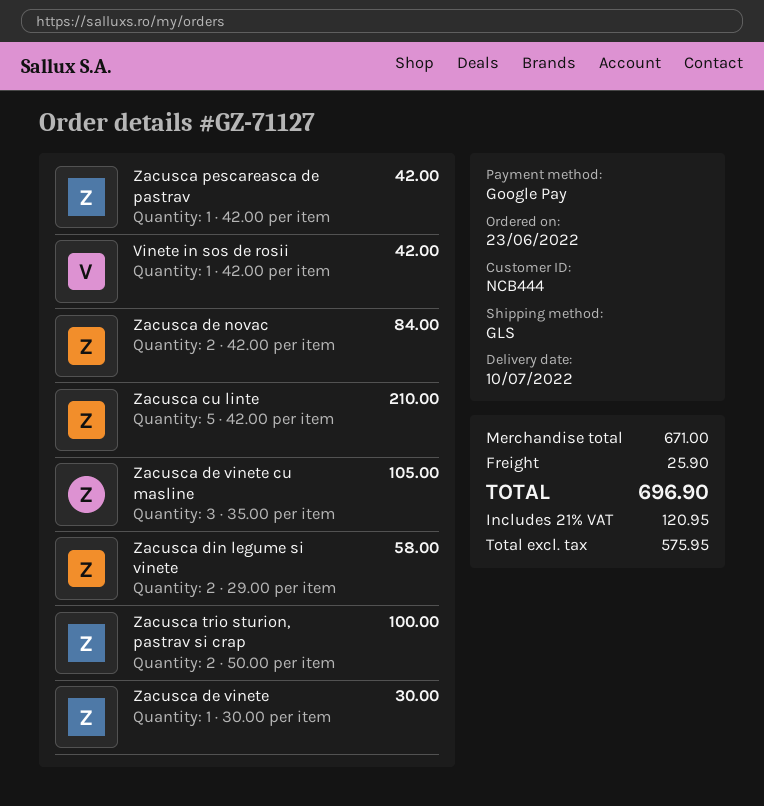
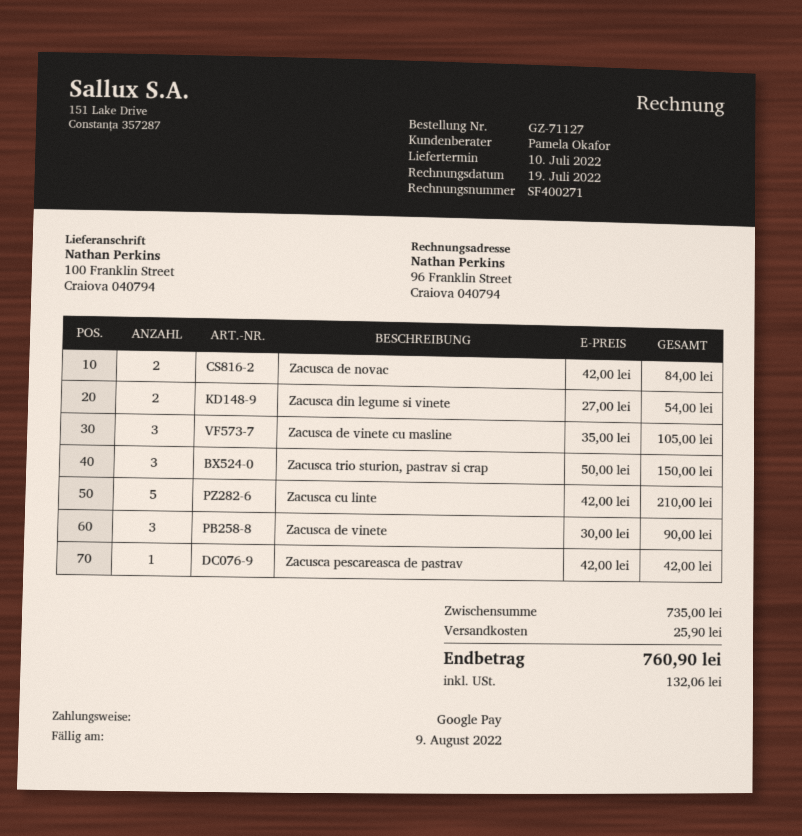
Vinete in sos de rosii: 1 x 42.00 = 42.00 -> none
Zacusca din legume si vinete: 2 x 29.00 = 58.00 -> 2 x 27.00 = 54.00
Zacusca trio sturion, pastrav si crap: 2 x 50.00 = 100.00 -> 3 x 50.00 = 150.00
Zacusca de vinete: 1 x 30.00 = 30.00 -> 3 x 30.00 = 90.00
subtotal: 671.00 -> 735.00
tax: 120.95 -> 132.06
total: 696.90 -> 760.90

